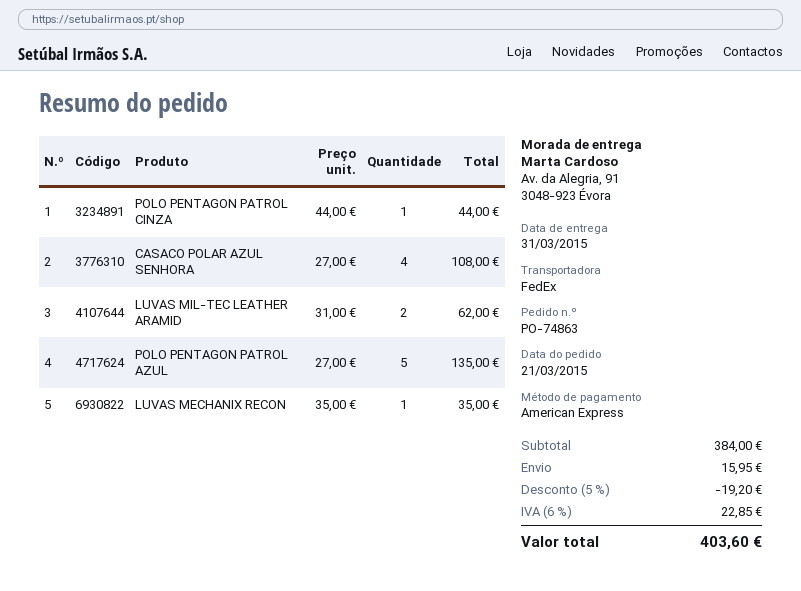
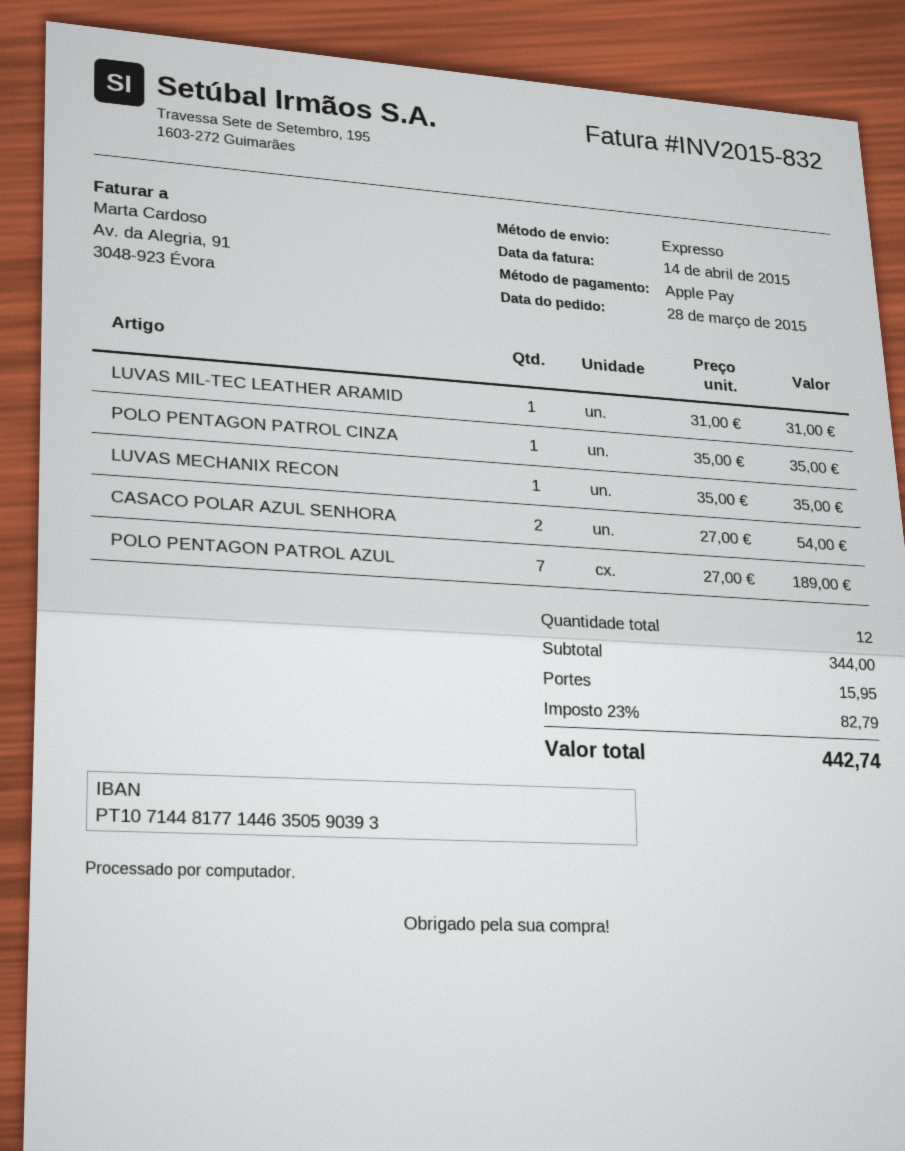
order date: 2015-03-21 -> 2015-03-28
payment method: American Express -> Apple Pay
shipping method: FedEx -> express
POLO PENTAGON PATROL CINZA: 1 x 44.00 = 44.00 -> 1 x 35.00 = 35.00
CASACO POLAR AZUL SENHORA: 4 x 27.00 = 108.00 -> 2 x 27.00 = 54.00
LUVAS MIL-TEC LEATHER ARAMID: 2 x 31.00 = 62.00 -> 1 x 31.00 = 31.00
POLO PENTAGON PATROL AZUL: 5 x 27.00 = 135.00 -> 7 x 27.00 = 189.00
subtotal: 384.00 -> 344.00
discount: 5% = 19.20 -> none
tax: 6% = 22.85 -> 23% = 82.79
total: 403.60 -> 442.74

